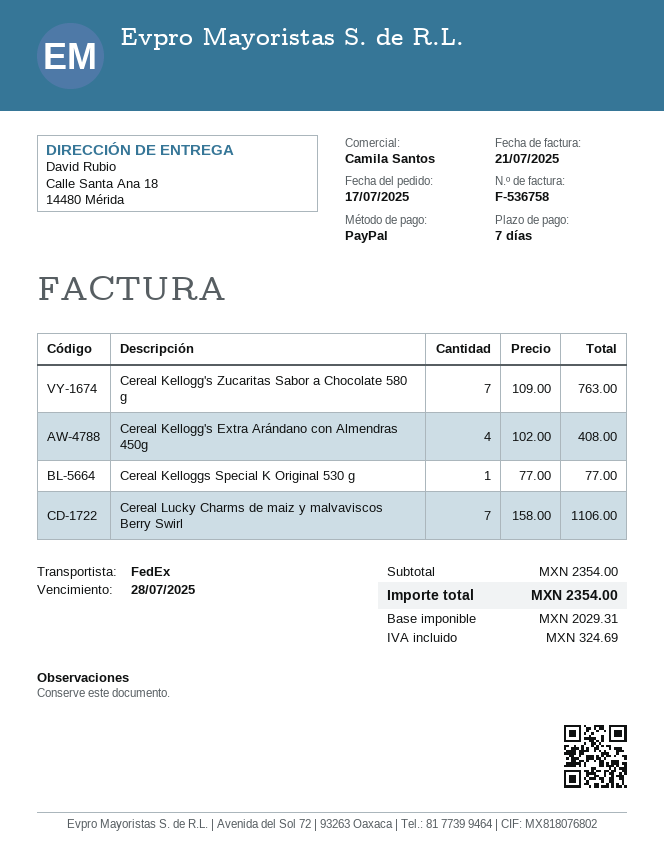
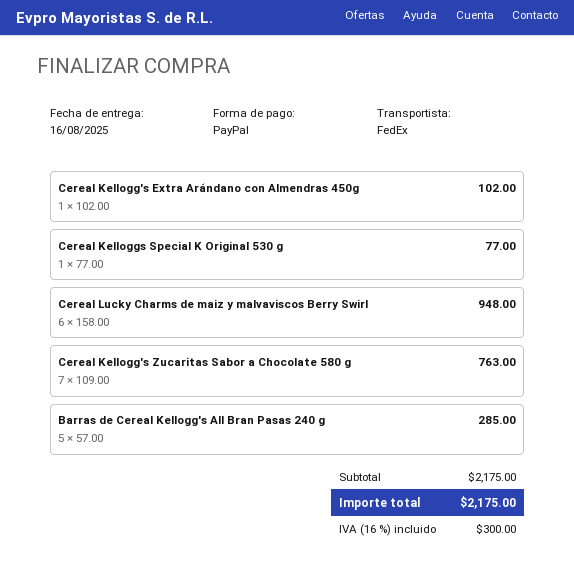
Cereal Kellogg's Extra Arándano con Almendras 450g: 4 x 102.00 = 408.00 -> 1 x 102.00 = 102.00
Cereal Lucky Charms de maiz y malvaviscos Berry Swirl: 7 x 158.00 = 1106.00 -> 6 x 158.00 = 948.00
Barras de Cereal Kellogg's All Bran Pasas 240 g: none -> 5 x 57.00 = 285.00
subtotal: 2354.00 -> 2175.00
tax: 324.69 -> 300.00
total: 2354.00 -> 2175.00

